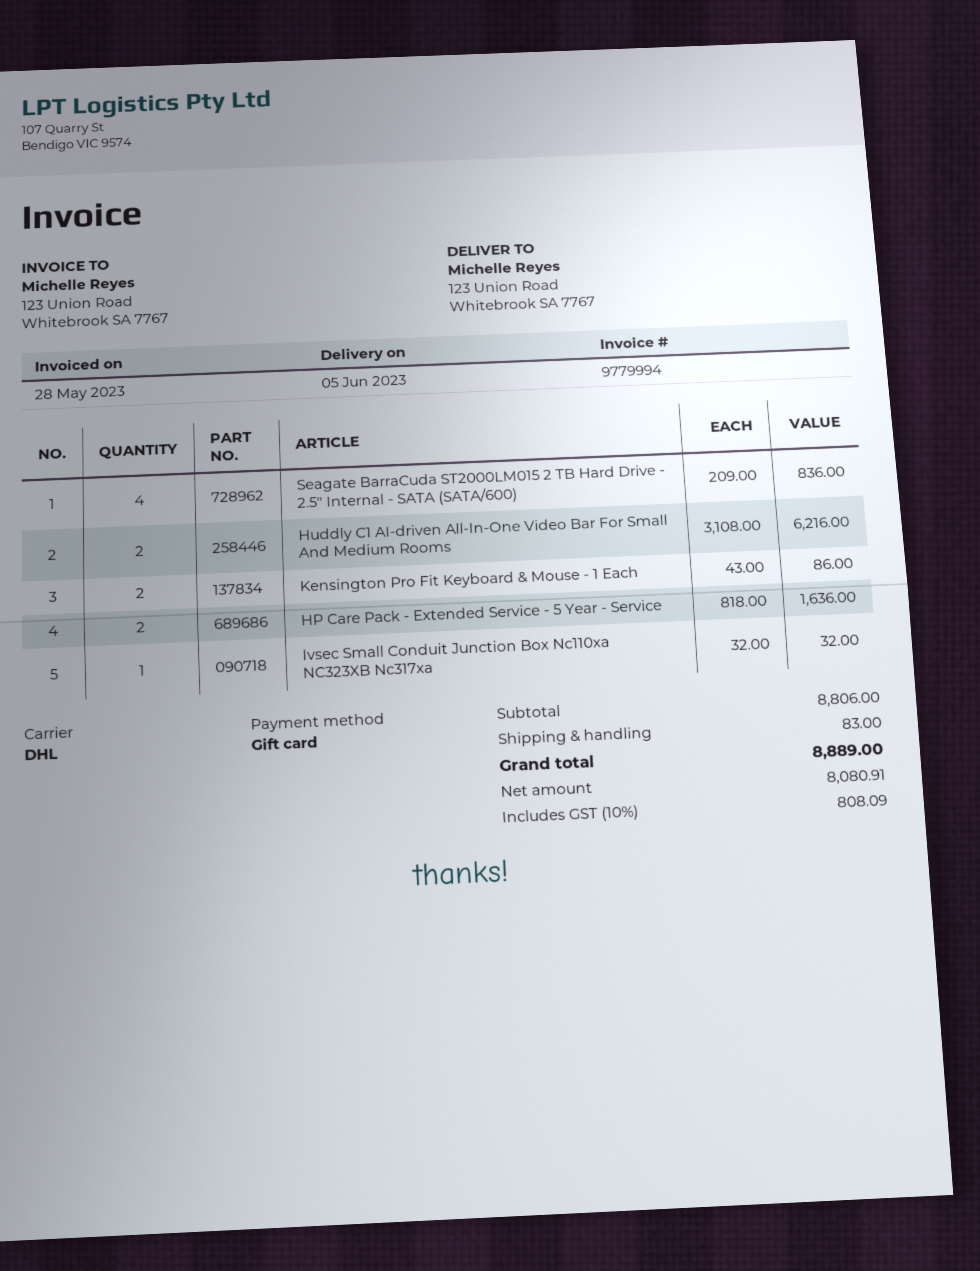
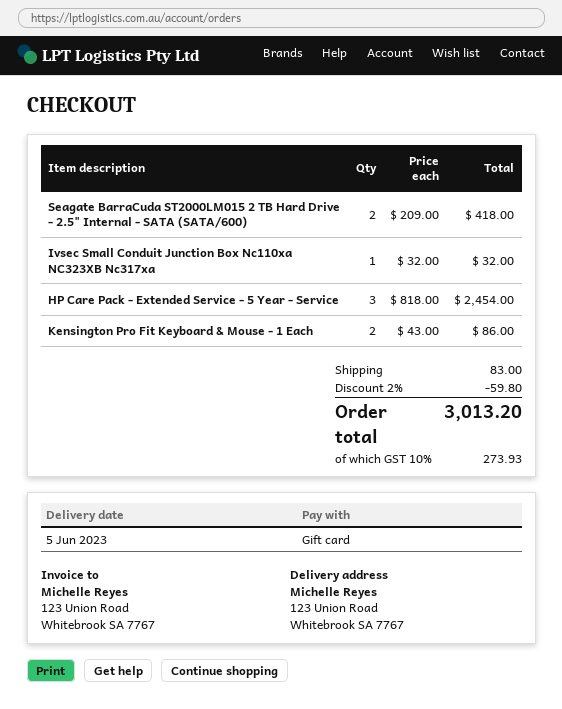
Seagate BarraCuda ST2000LM015 2 TB Hard Drive - 2.5" Internal - SATA (SATA/600): 4 x 209.00 = 836.00 -> 2 x 209.00 = 418.00
Huddly C1 AI-driven All-In-One Video Bar For Small And Medium Rooms: 2 x 3108.00 = 6216.00 -> none
HP Care Pack - Extended Service - 5 Year - Service: 2 x 818.00 = 1636.00 -> 3 x 818.00 = 2454.00
discount: none -> 2% = 59.80
tax: 10% = 808.09 -> 10% = 273.93
total: 8889.00 -> 3013.20

